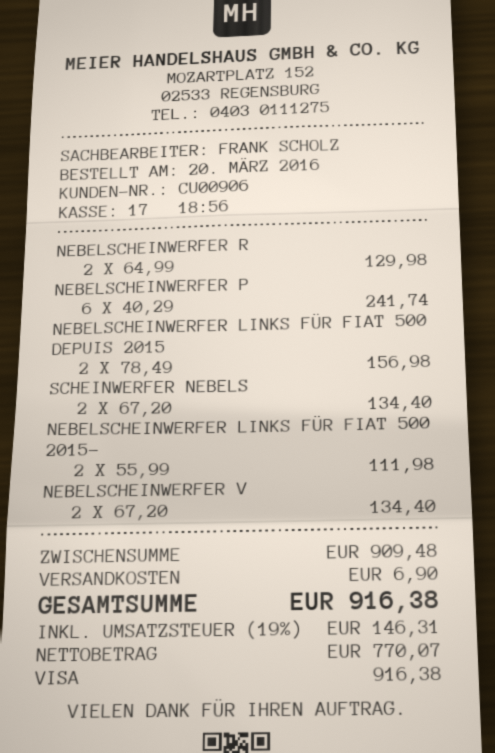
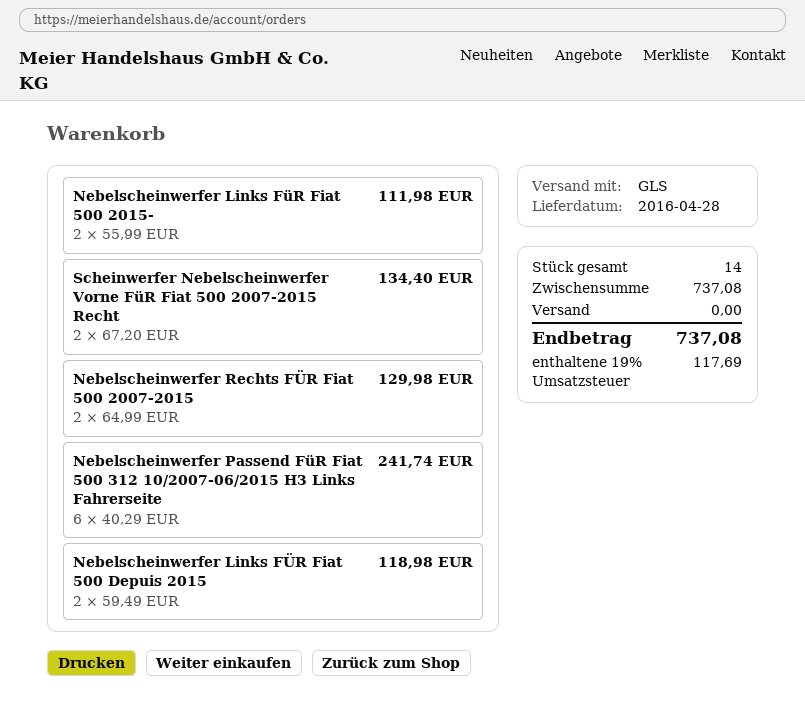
NEBELSCHEINWERFER LINKS FÜR FIAT 500 DEPUIS 2015: 2 x 78.49 = 156.98 -> 2 x 59.49 = 118.98
NEBELSCHEINWERFER V: 2 x 67.20 = 134.40 -> none
subtotal: 909.48 -> 737.08
shipping: 6.90 -> 0.00
tax: 19% = 146.31 -> 19% = 117.69
total: 916.38 -> 737.08

